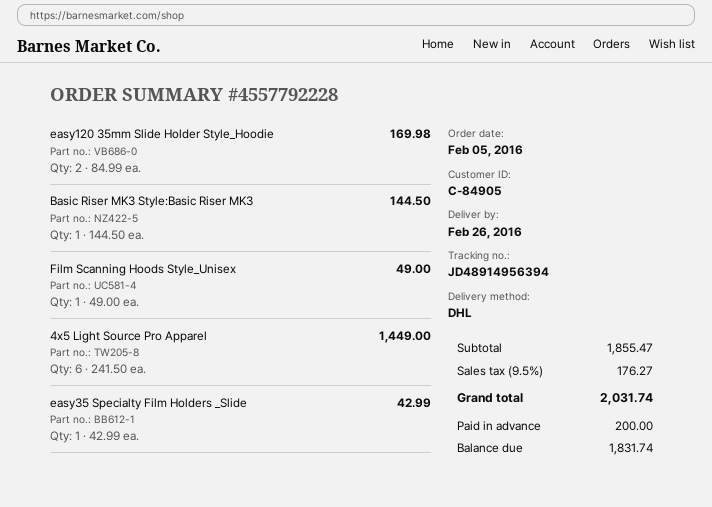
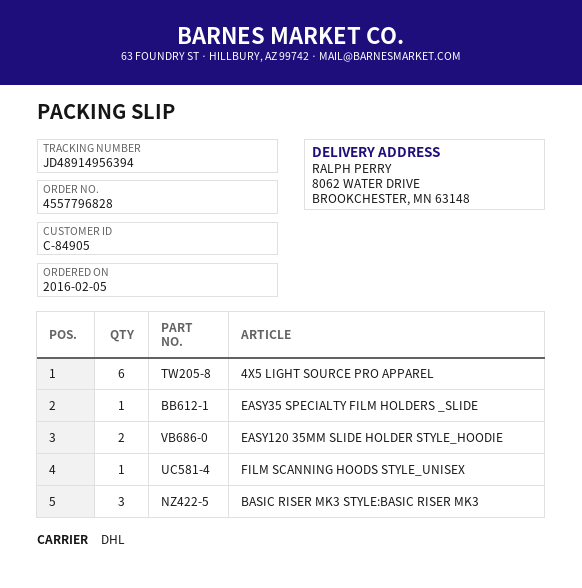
order number: 4557792228 -> 4557796828
Basic Riser MK3 Style:Basic Riser MK3: 1 -> 3

